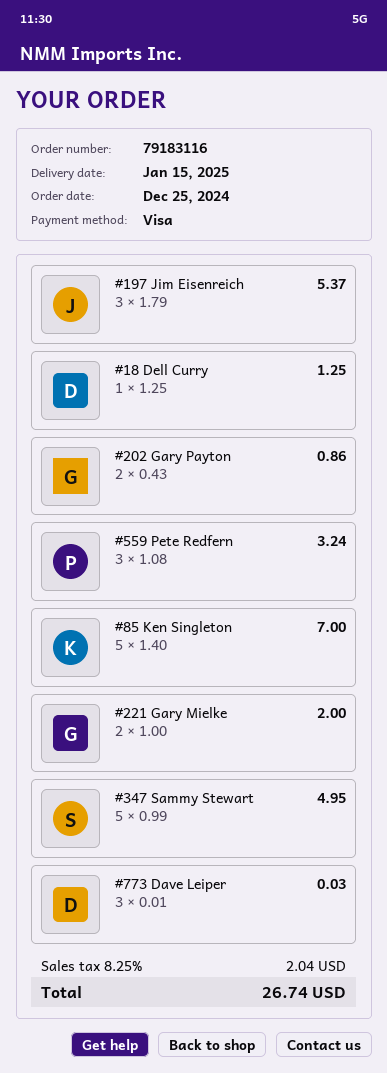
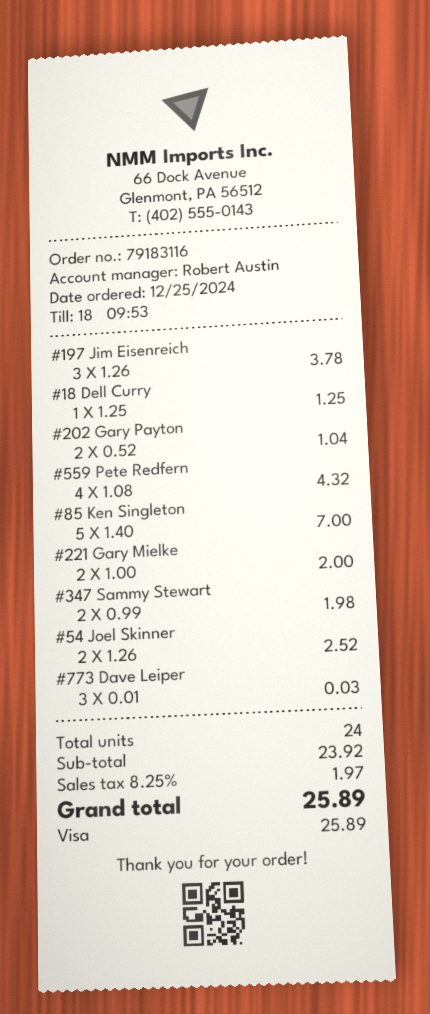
#197 Jim Eisenreich: 3 x 1.79 = 5.37 -> 3 x 1.26 = 3.78
#202 Gary Payton: 2 x 0.43 = 0.86 -> 2 x 0.52 = 1.04
#559 Pete Redfern: 3 x 1.08 = 3.24 -> 4 x 1.08 = 4.32
#347 Sammy Stewart: 5 x 0.99 = 4.95 -> 2 x 0.99 = 1.98
#54 Joel Skinner: none -> 2 x 1.26 = 2.52
tax: 8.25% = 2.04 -> 8.25% = 1.97
total: 26.74 -> 25.89

